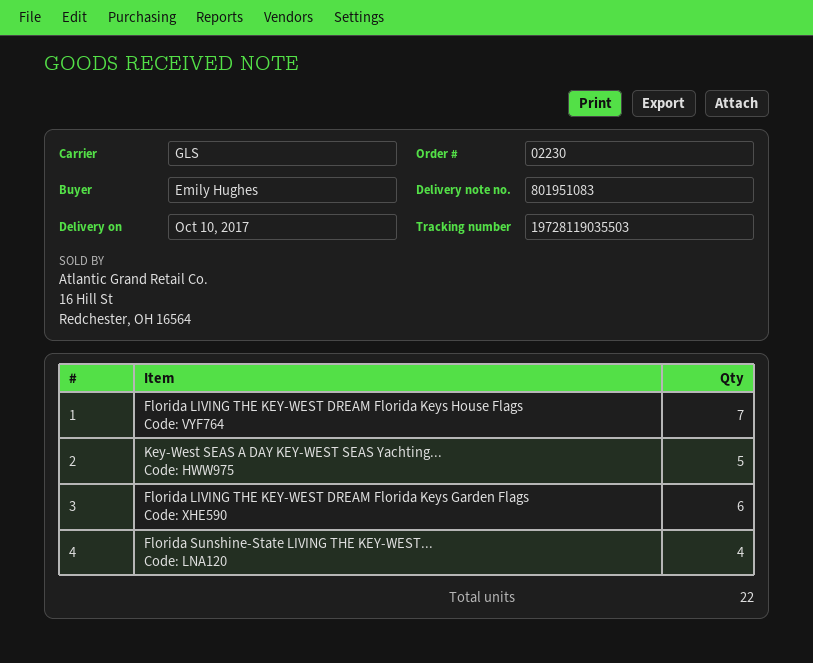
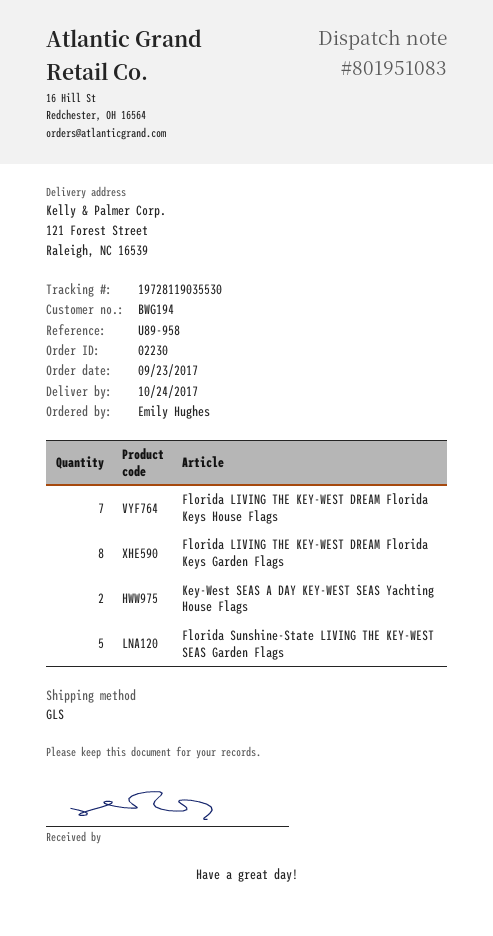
delivery date: 2017-10-10 -> 2017-10-24
tracking number: 19728119035503 -> 19728119035530
Key-West SEAS A DAY KEY-WEST SEAS Yachting...: 5 -> 2
Florida LIVING THE KEY-WEST DREAM Florida Keys Garden Flags: 6 -> 8
Florida Sunshine-State LIVING THE KEY-WEST...: 4 -> 5

